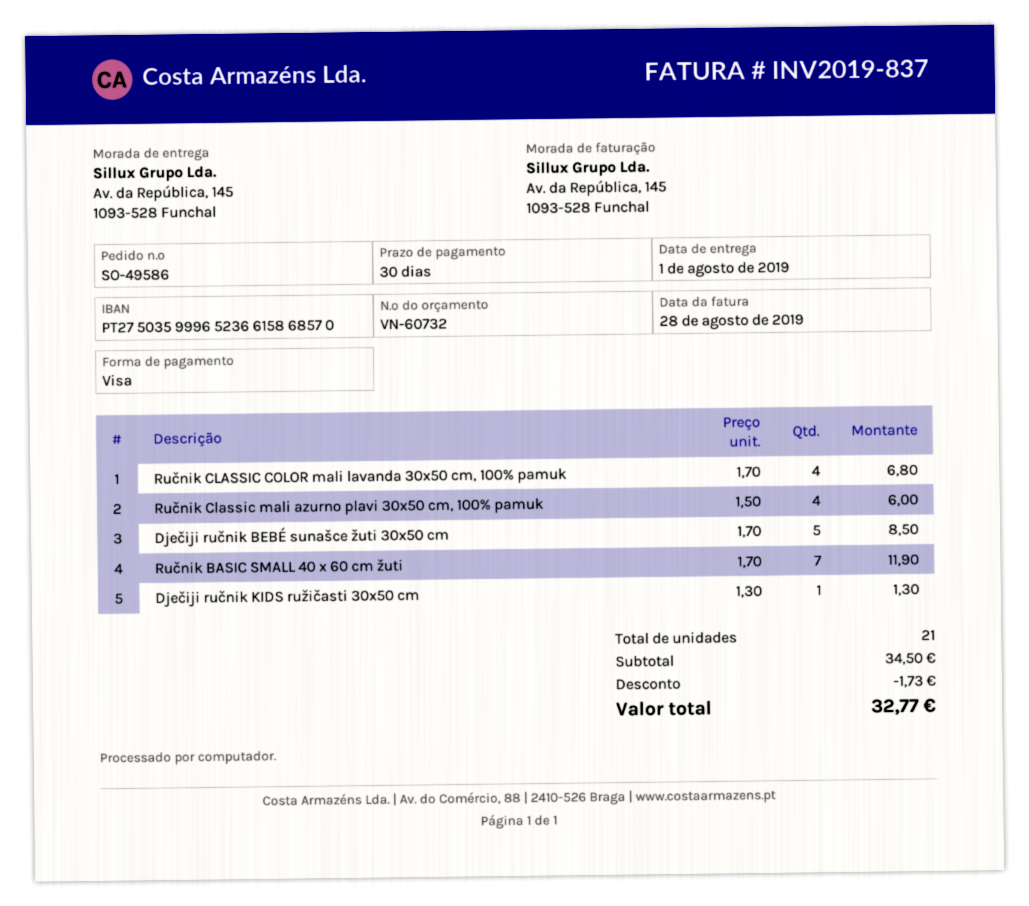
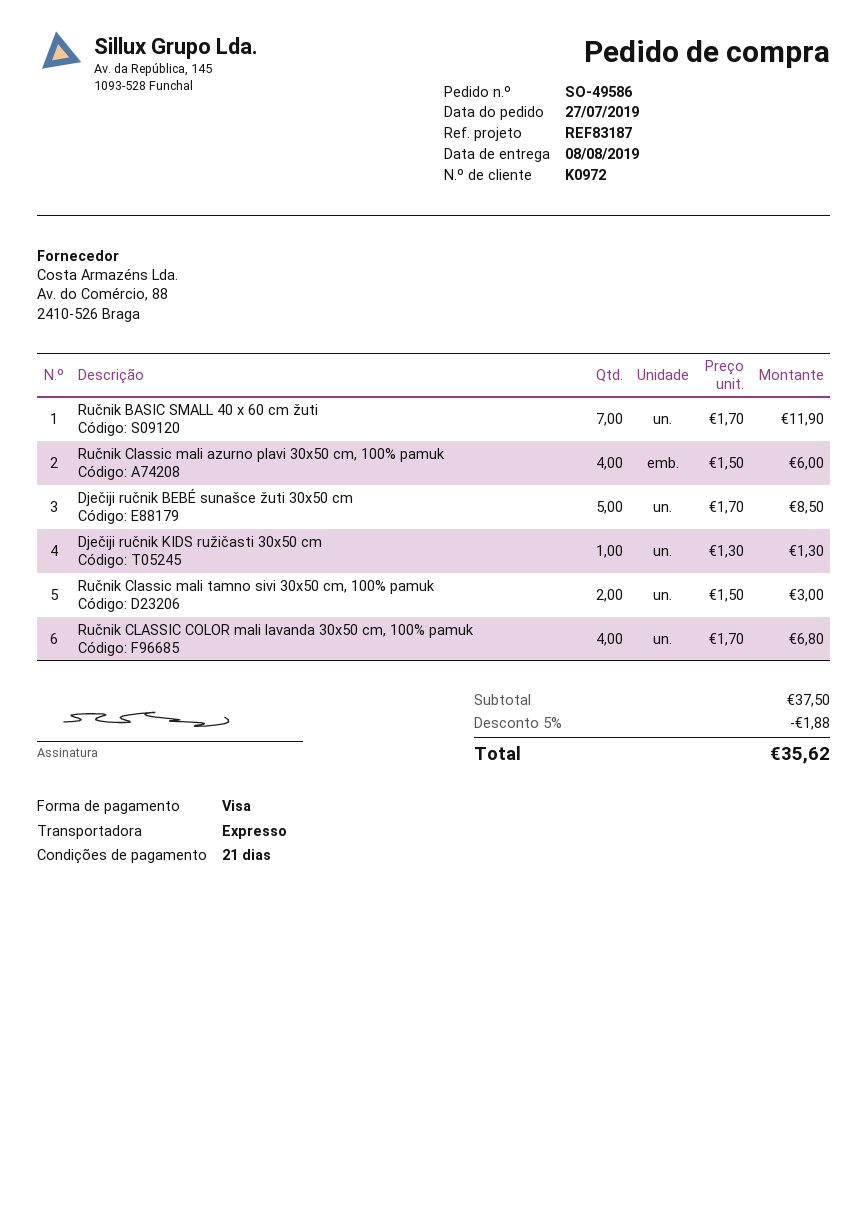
delivery date: 2019-08-01 -> 2019-08-08
payment terms: 30 days -> 21 days
Ručnik Classic mali tamno sivi 30x50 cm, 100% pamuk: none -> 2 x 1.50 = 3.00
subtotal: 34.50 -> 37.50
discount: 1.73 -> 1.88
total: 32.77 -> 35.62

